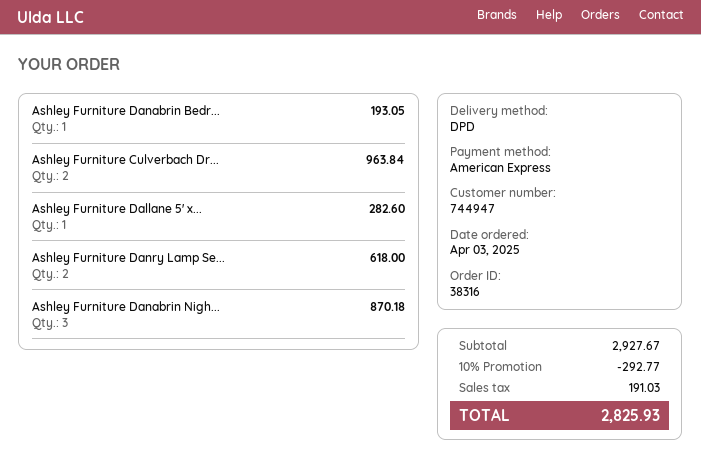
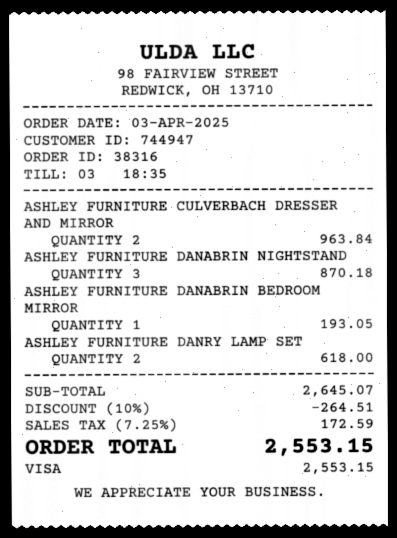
payment method: American Express -> Visa
Ashley Furniture Dallane 5' x...: 1 for 282.60 -> none
subtotal: 2927.67 -> 2645.07
discount: 10% = 292.77 -> 10% = 264.51
tax: 191.03 -> 172.59
total: 2825.93 -> 2553.15

